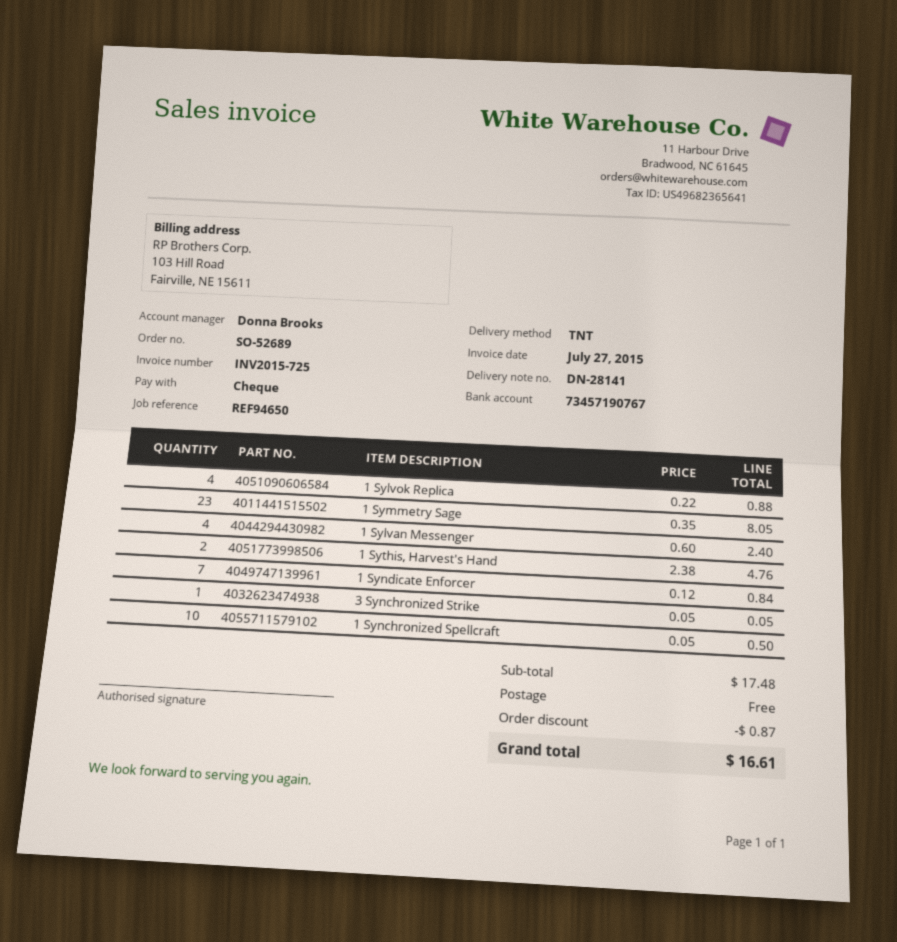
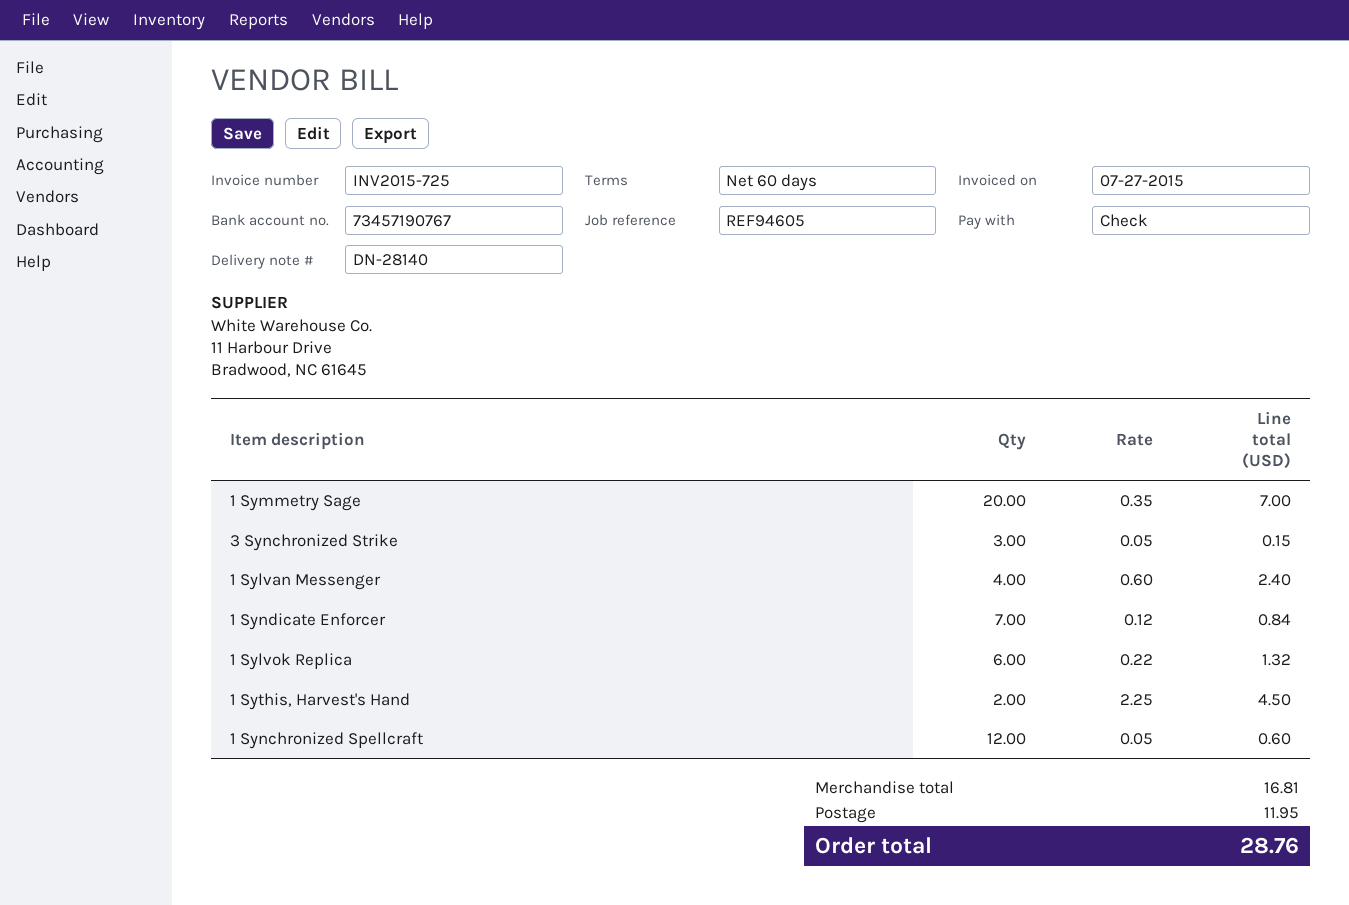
delivery note number: DN-28141 -> DN-28140
reference: REF94650 -> REF94605
1 Sylvok Replica: 4 x 0.22 = 0.88 -> 6 x 0.22 = 1.32
1 Symmetry Sage: 23 x 0.35 = 8.05 -> 20 x 0.35 = 7.00
1 Sythis, Harvest's Hand: 2 x 2.38 = 4.76 -> 2 x 2.25 = 4.50
3 Synchronized Strike: 1 x 0.05 = 0.05 -> 3 x 0.05 = 0.15
1 Synchronized Spellcraft: 10 x 0.05 = 0.50 -> 12 x 0.05 = 0.60
subtotal: 17.48 -> 16.81
discount: 0.87 -> none
shipping: 0.00 -> 11.95
total: 16.61 -> 28.76

